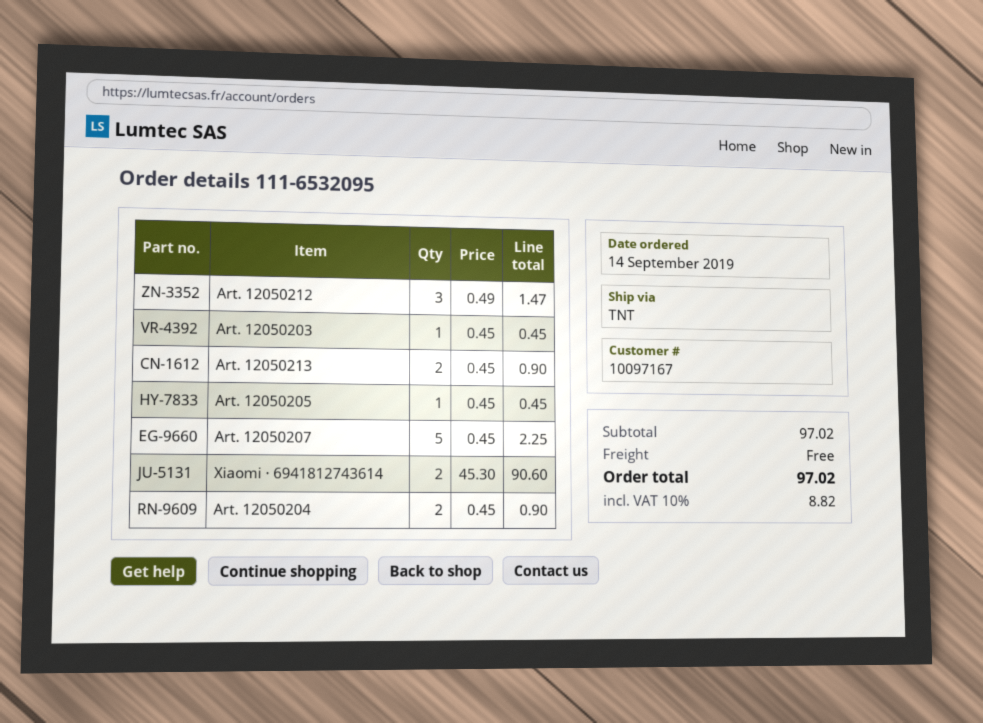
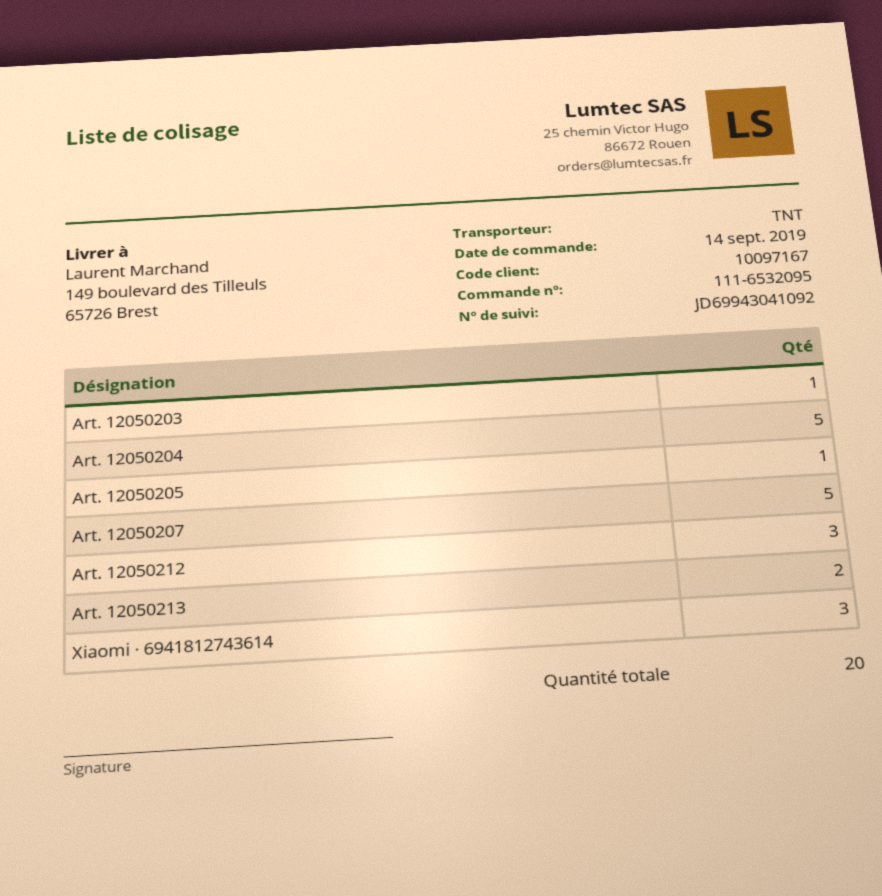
Xiaomi · 6941812743614: 2 -> 3
Art. 12050204: 2 -> 5

